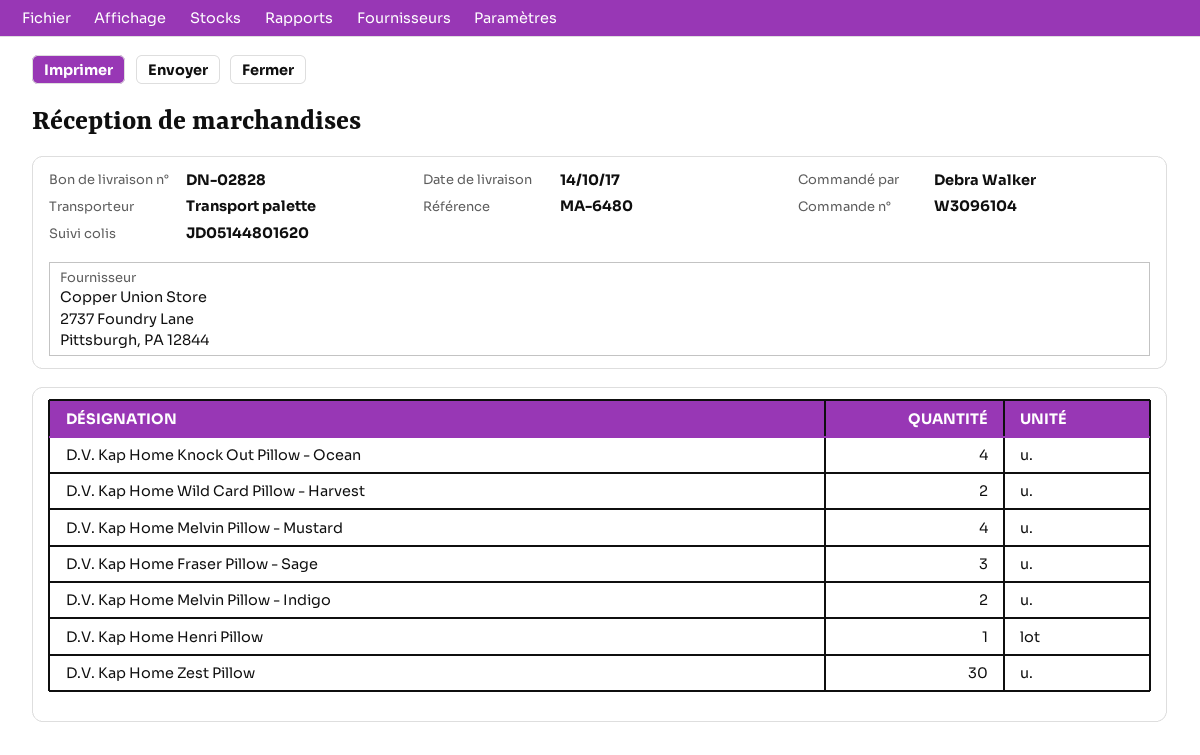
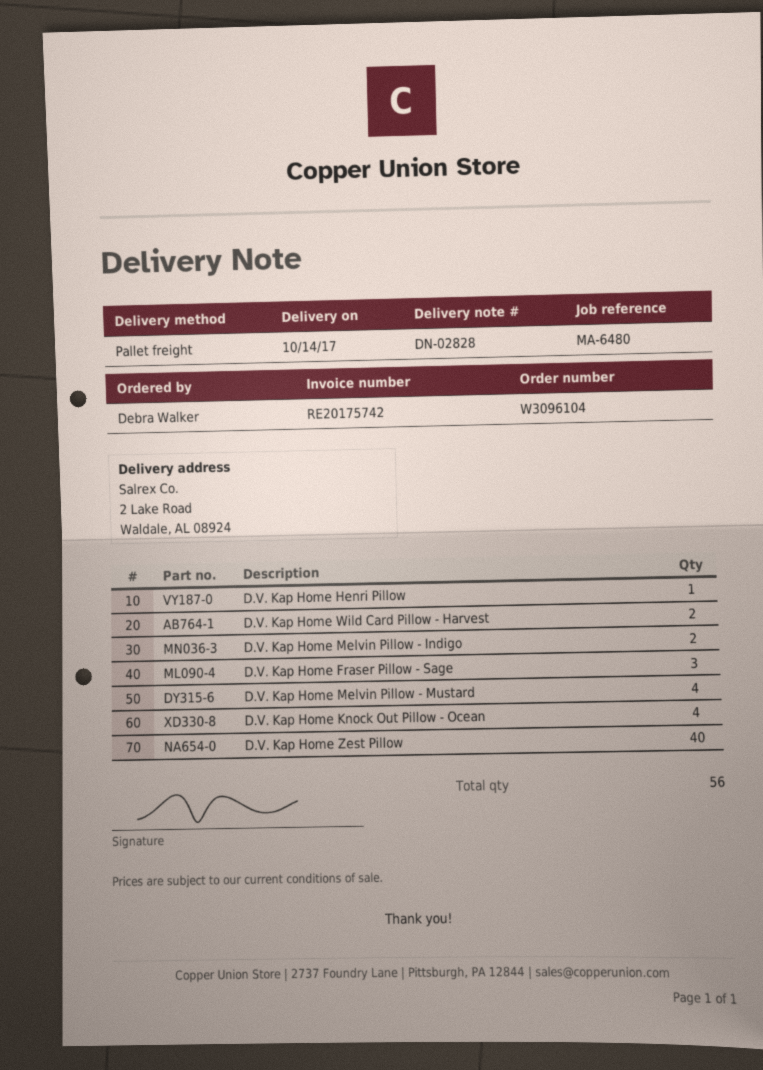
D.V. Kap Home Zest Pillow: 30 -> 40

